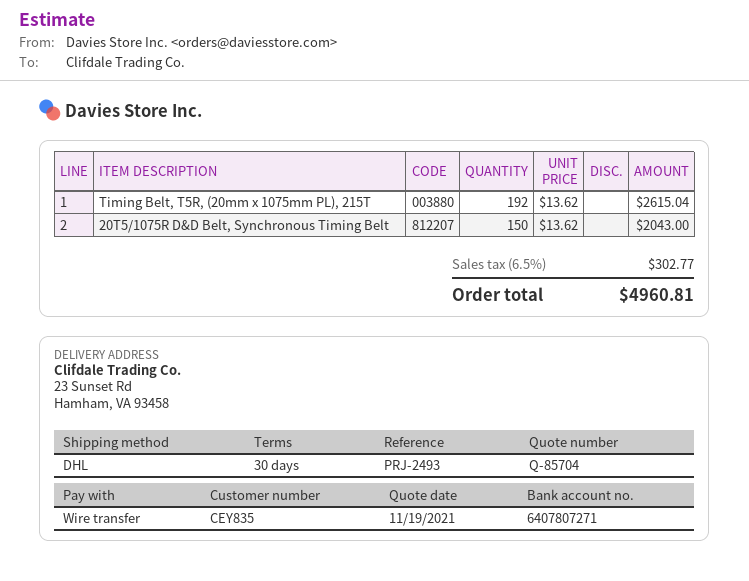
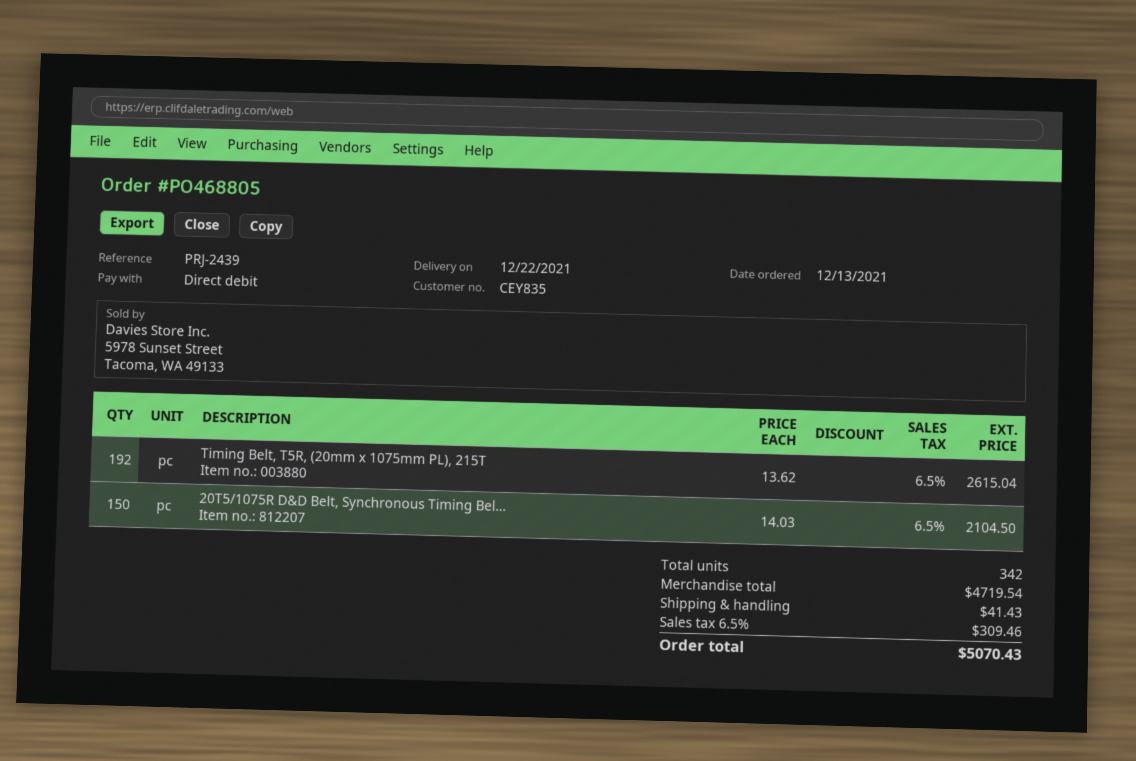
reference: PRJ-2493 -> PRJ-2439
payment method: bank transfer -> direct debit
20T5/1075R D&D Belt, Synchronous Timing Belt: 150 x 13.62 = 2043.00 -> 150 x 14.03 = 2104.50
shipping: none -> 41.43
tax: 6.5% = 302.77 -> 6.5% = 309.46
total: 4960.81 -> 5070.43

